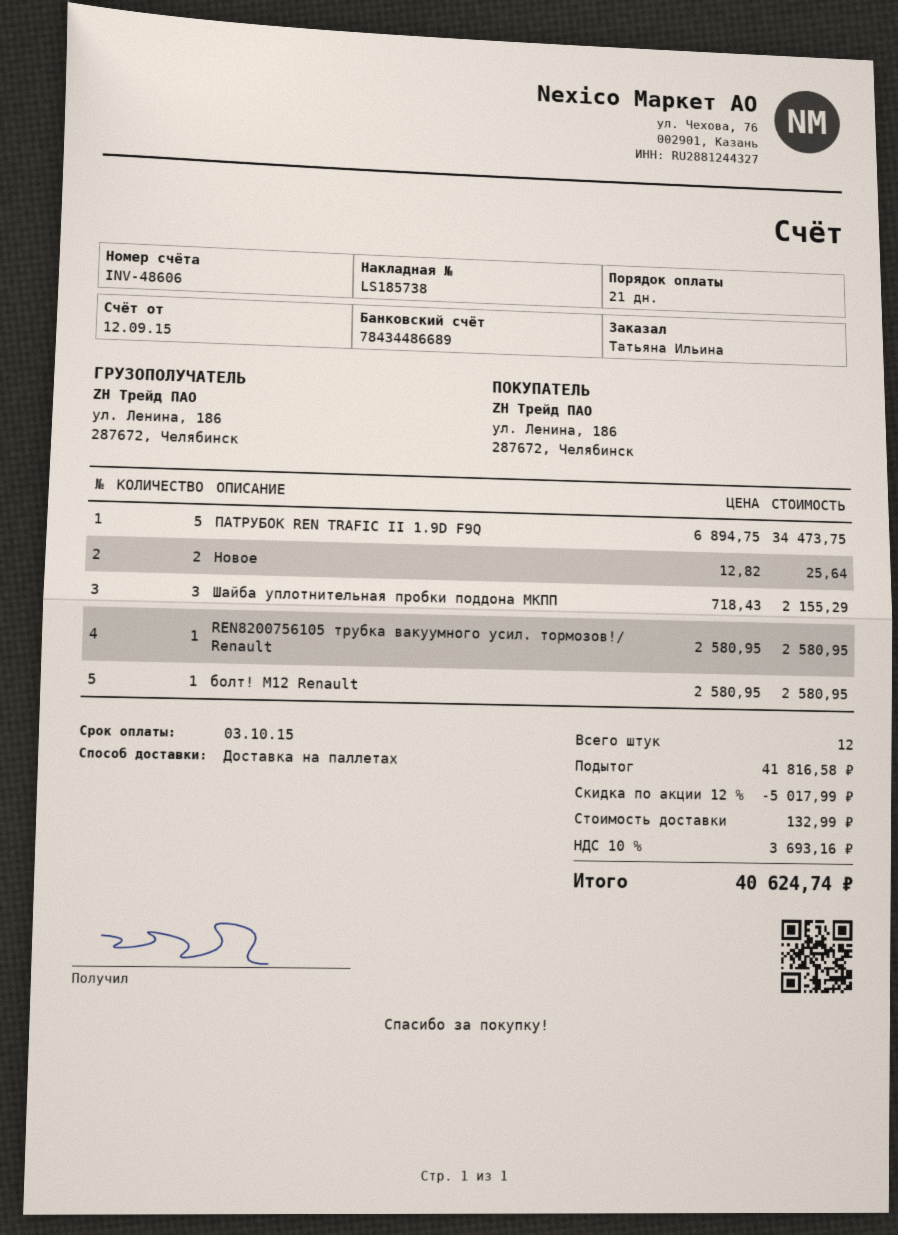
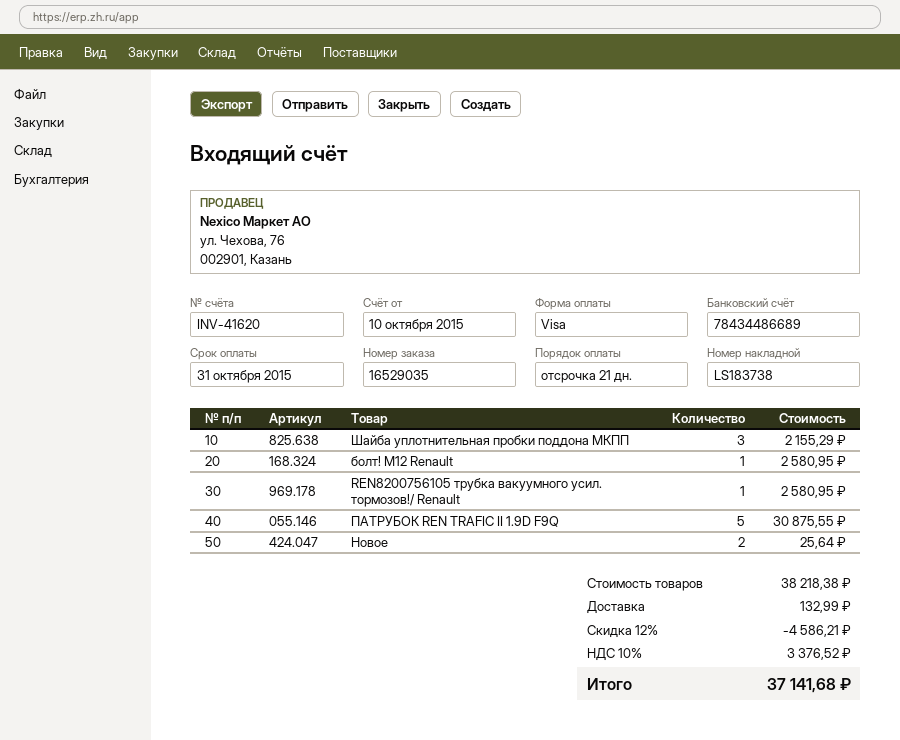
delivery note number: LS185738 -> LS183738
invoice number: INV-48606 -> INV-41620
invoice date: 2015-09-12 -> 2015-10-10
due date: 2015-10-03 -> 2015-10-31
ПАТРУБОК REN TRAFIC II 1.9D F9Q: 5 for 34473.75 -> 5 for 30875.55
subtotal: 41816.58 -> 38218.38
discount: 12% = 5017.99 -> 12% = 4586.21
tax: 10% = 3693.16 -> 10% = 3376.52
total: 40624.74 -> 37141.68

